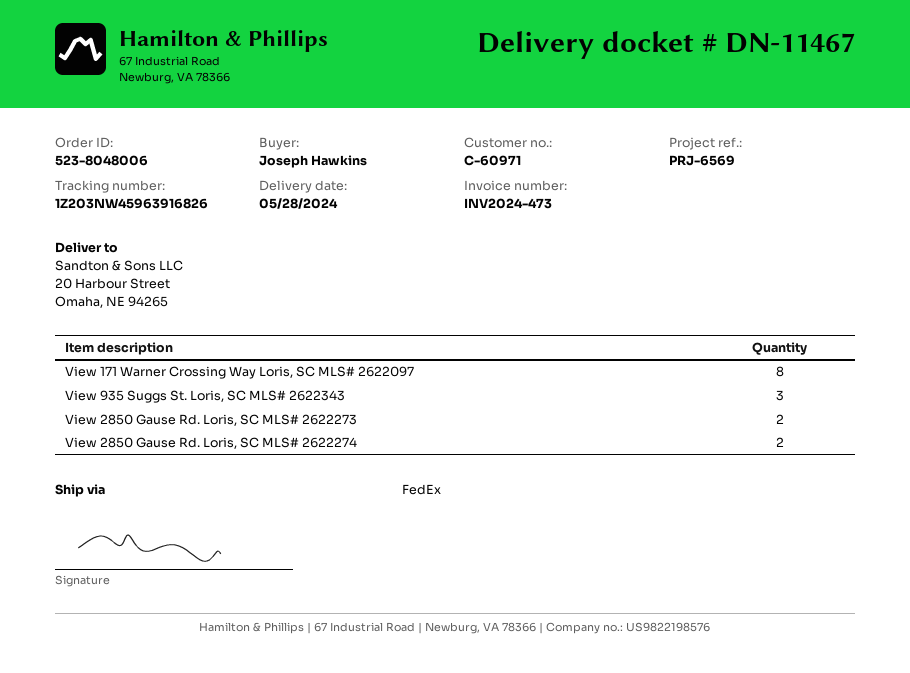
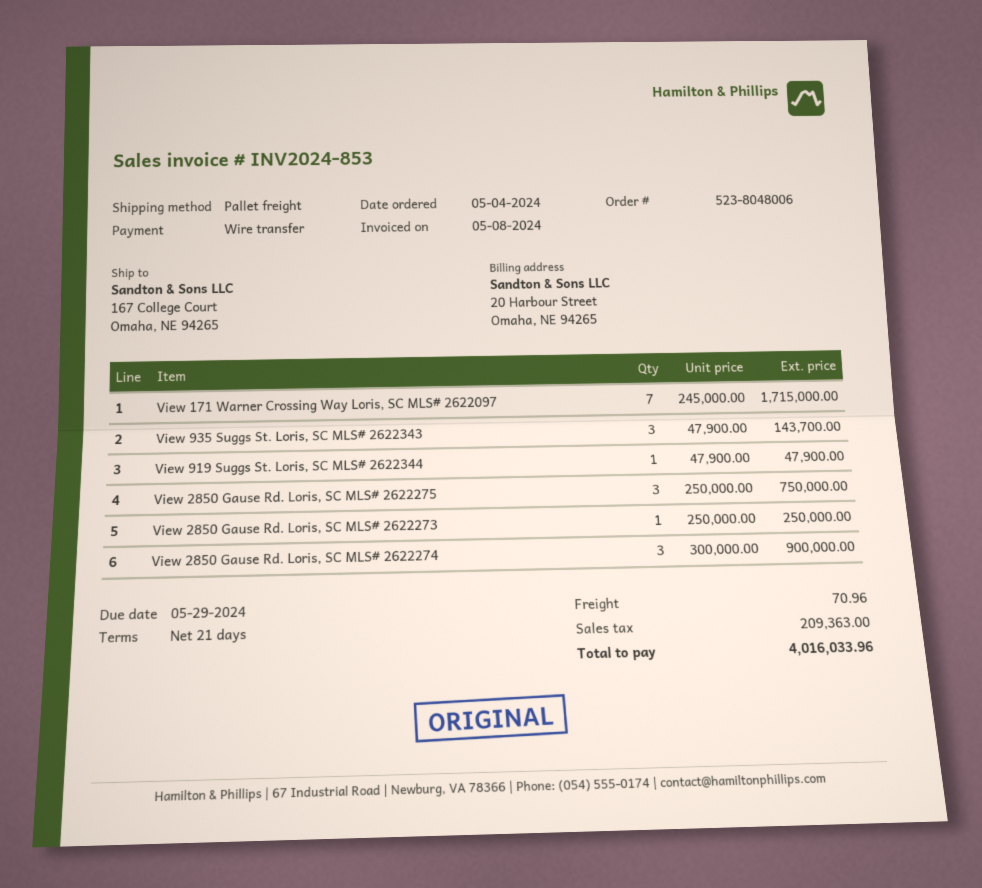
invoice number: INV2024-473 -> INV2024-853
shipping method: FedEx -> pallet freight
ship to: 20 Harbour Street, Omaha, NE 94265 -> 167 College Court, Omaha, NE 94265
View 171 Warner Crossing Way Loris, SC MLS# 2622097: 8 -> 7
View 2850 Gause Rd. Loris, SC MLS# 2622273: 2 -> 1
View 2850 Gause Rd. Loris, SC MLS# 2622274: 2 -> 3
View 919 Suggs St. Loris, SC MLS# 2622344: none -> 1
View 2850 Gause Rd. Loris, SC MLS# 2622275: none -> 3

